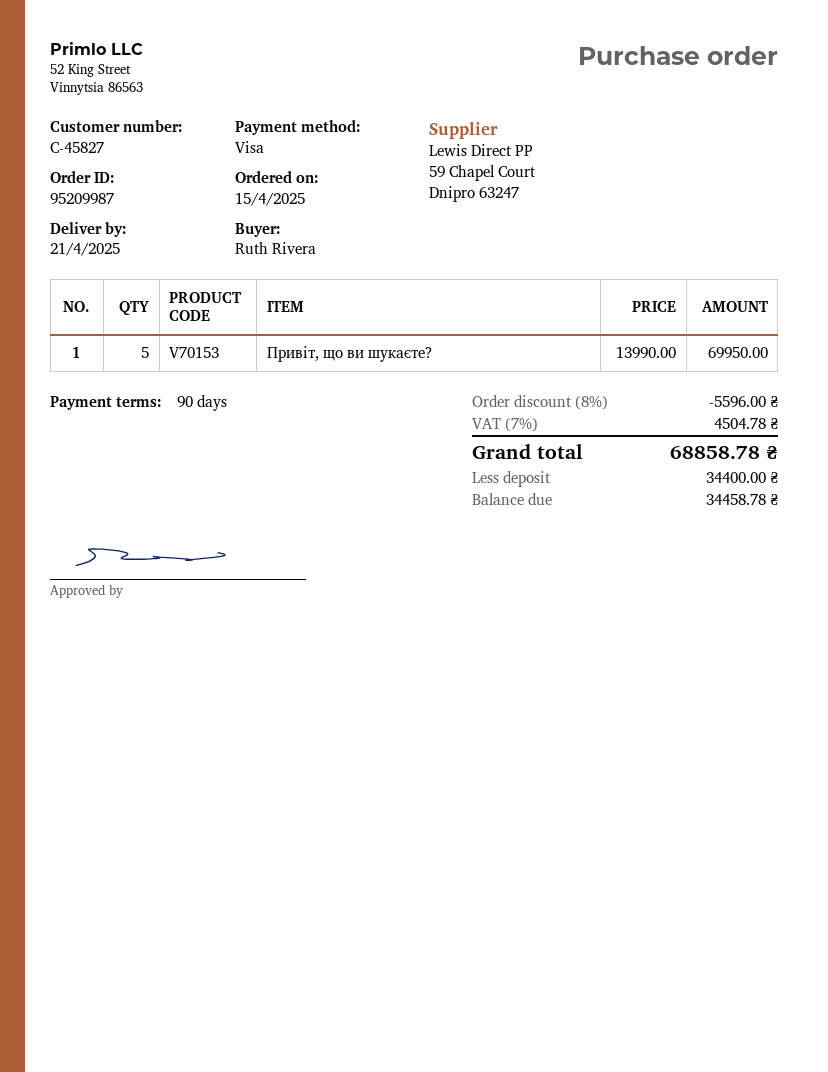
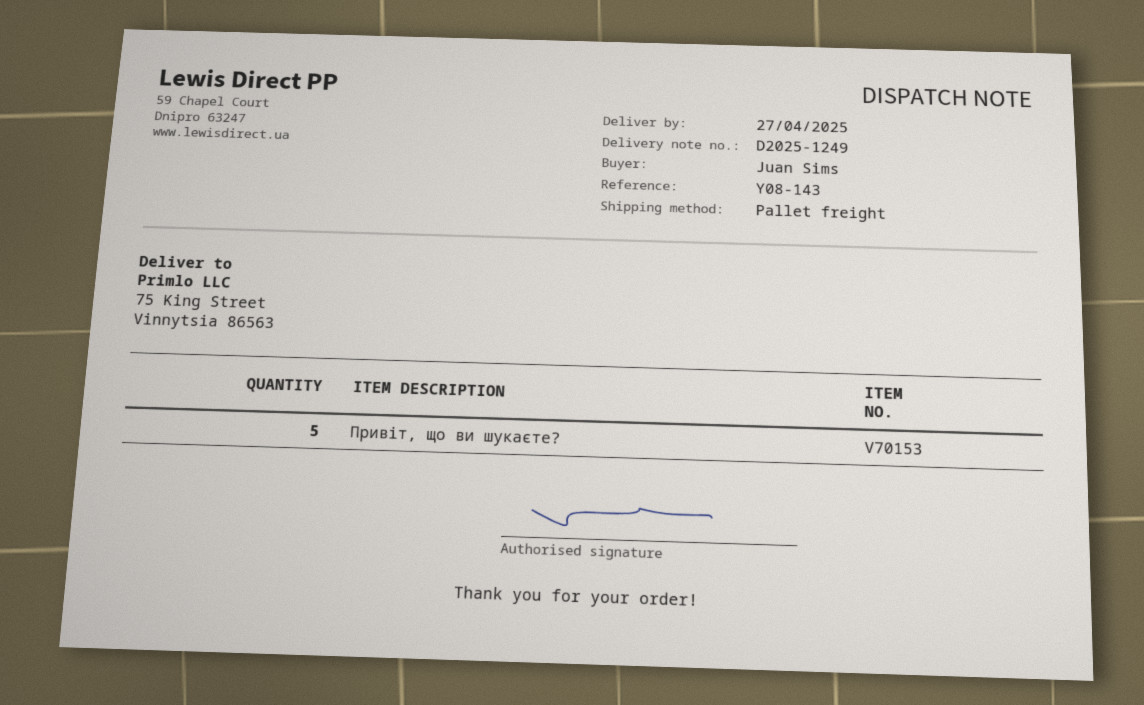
delivery date: 2025-04-21 -> 2025-04-27
ordered by: Ruth Rivera -> Juan Sims

